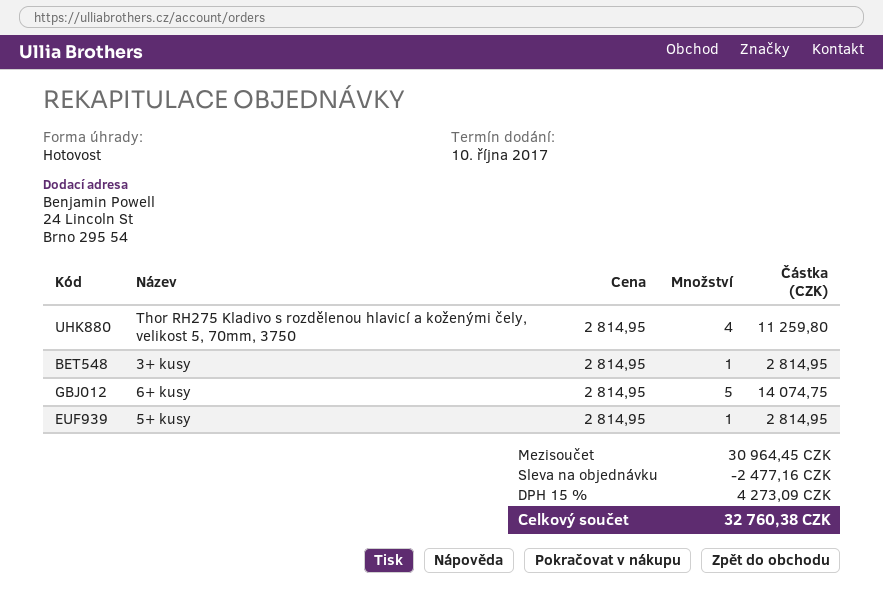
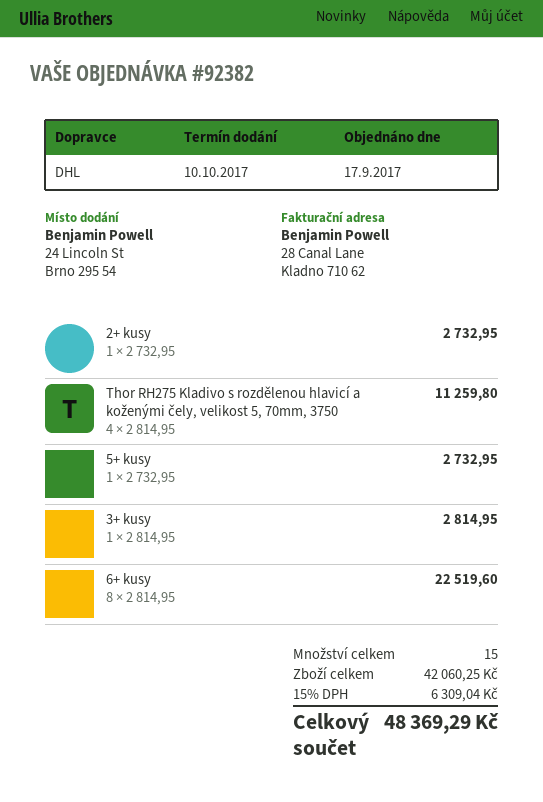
6+ kusy: 5 x 2814.95 = 14074.75 -> 8 x 2814.95 = 22519.60
5+ kusy: 1 x 2814.95 = 2814.95 -> 1 x 2732.95 = 2732.95
2+ kusy: none -> 1 x 2732.95 = 2732.95
subtotal: 30964.45 -> 42060.25
discount: 2477.16 -> none
tax: 15% = 4273.09 -> 15% = 6309.04
total: 32760.38 -> 48369.29

